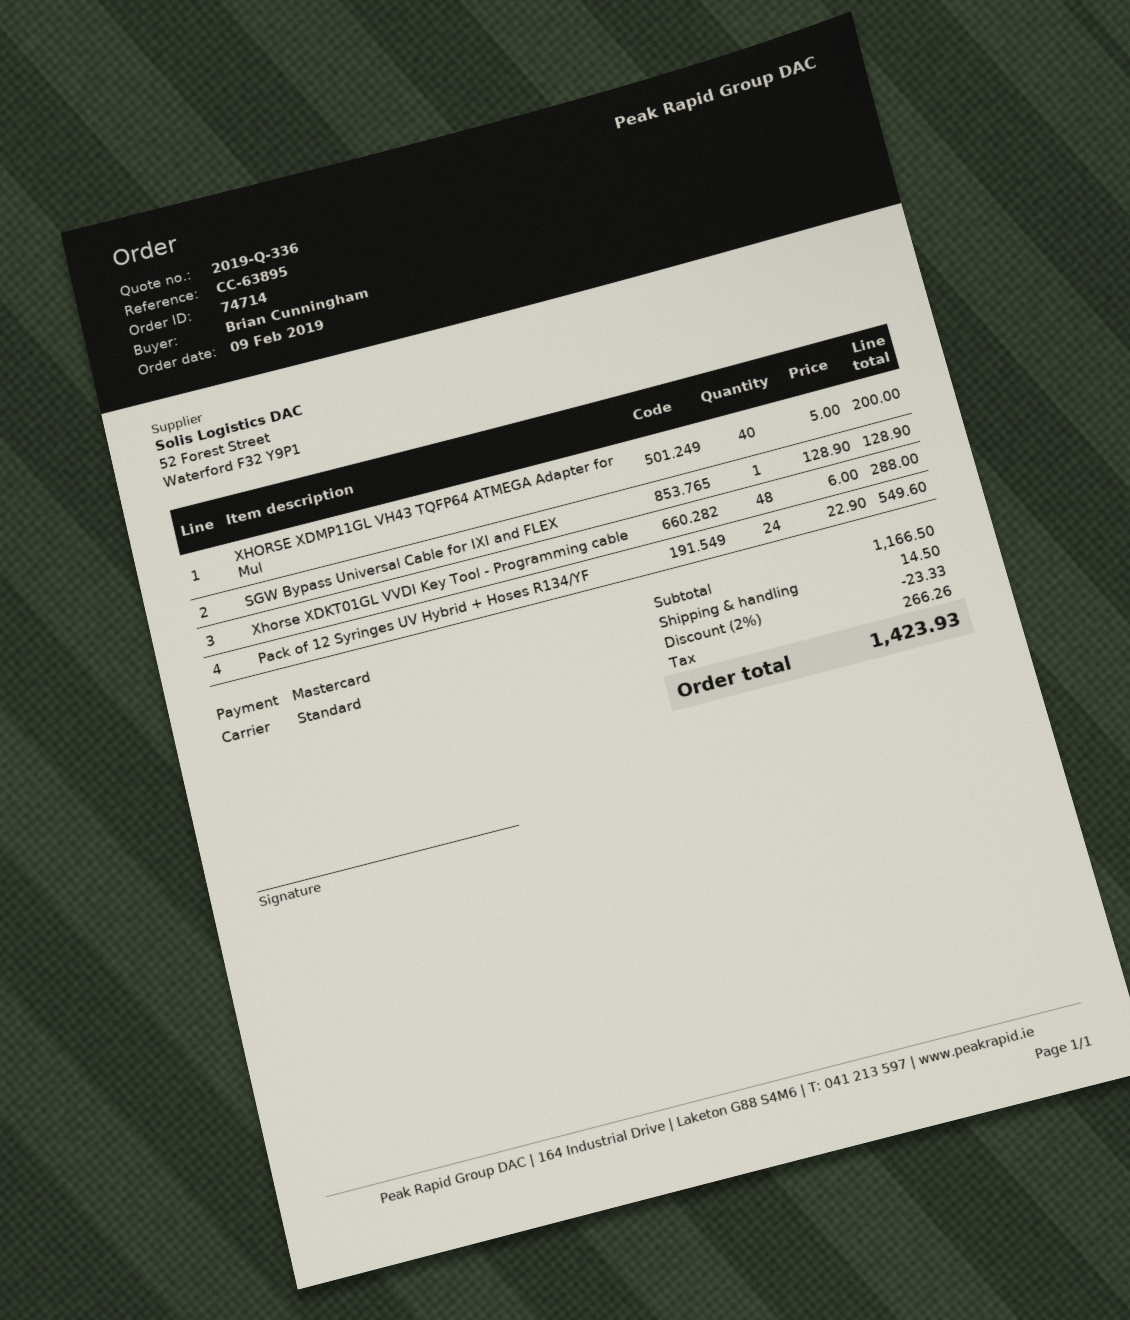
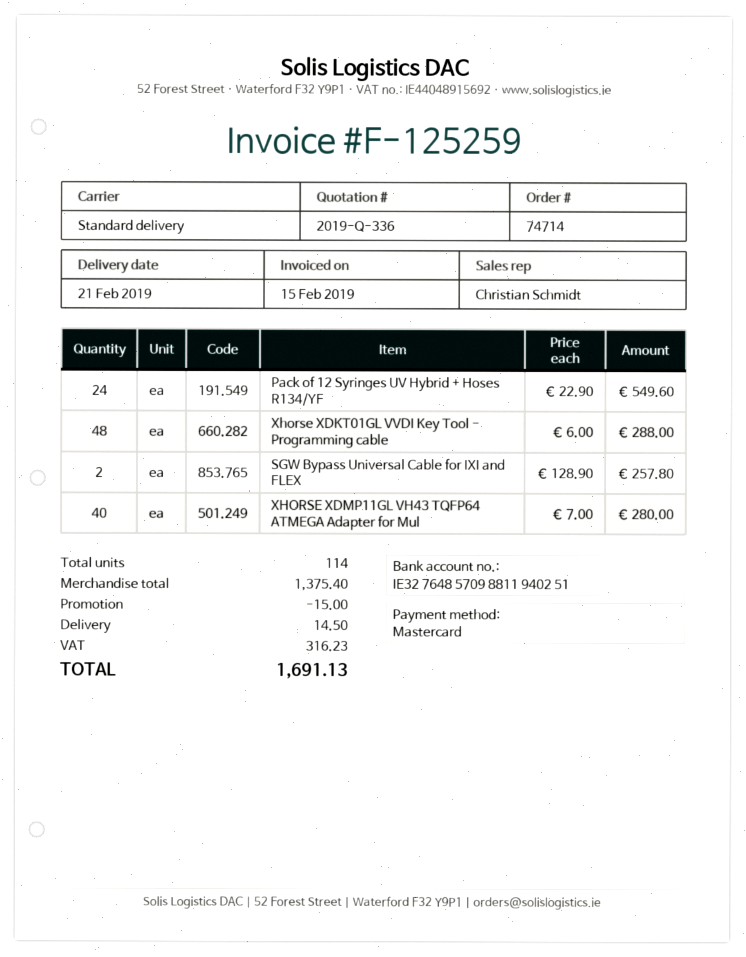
XHORSE XDMP11GL VH43 TQFP64 ATMEGA Adapter for Mul: 40 x 5.00 = 200.00 -> 40 x 7.00 = 280.00
SGW Bypass Universal Cable for IXI and FLEX: 1 x 128.90 = 128.90 -> 2 x 128.90 = 257.80
subtotal: 1166.50 -> 1375.40
discount: 23.33 -> 15.00
tax: 266.26 -> 316.23
total: 1423.93 -> 1691.13

